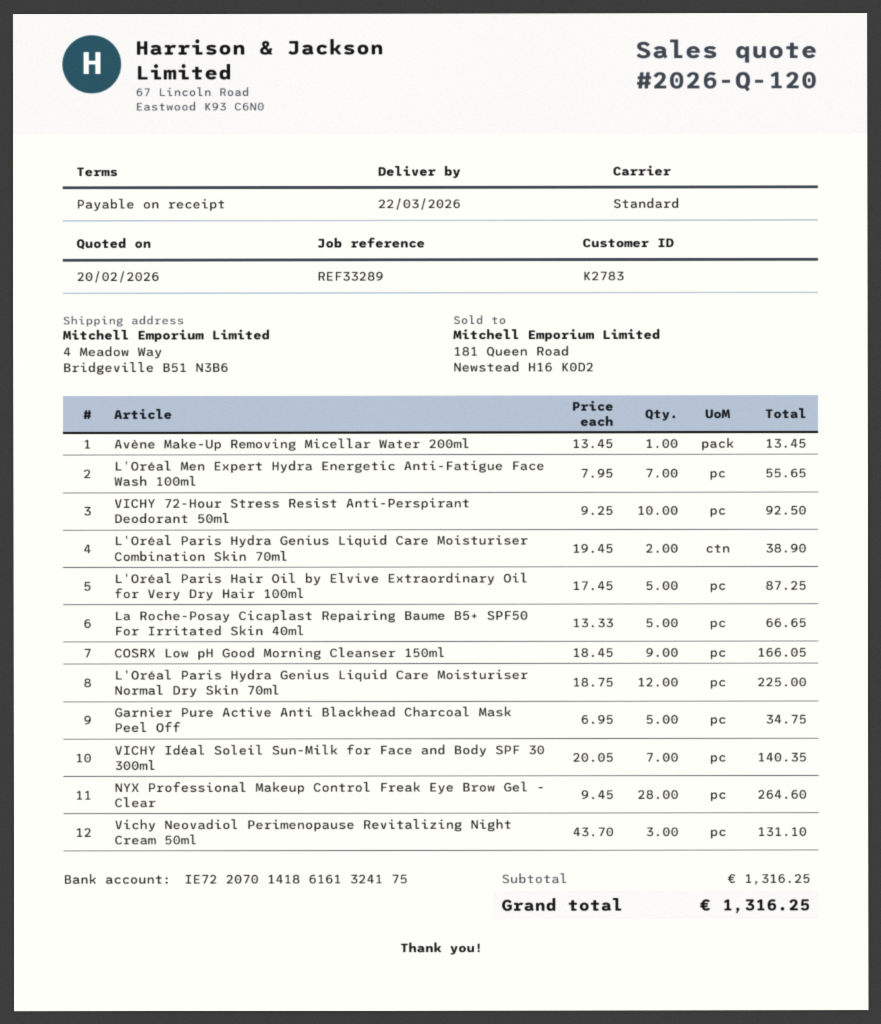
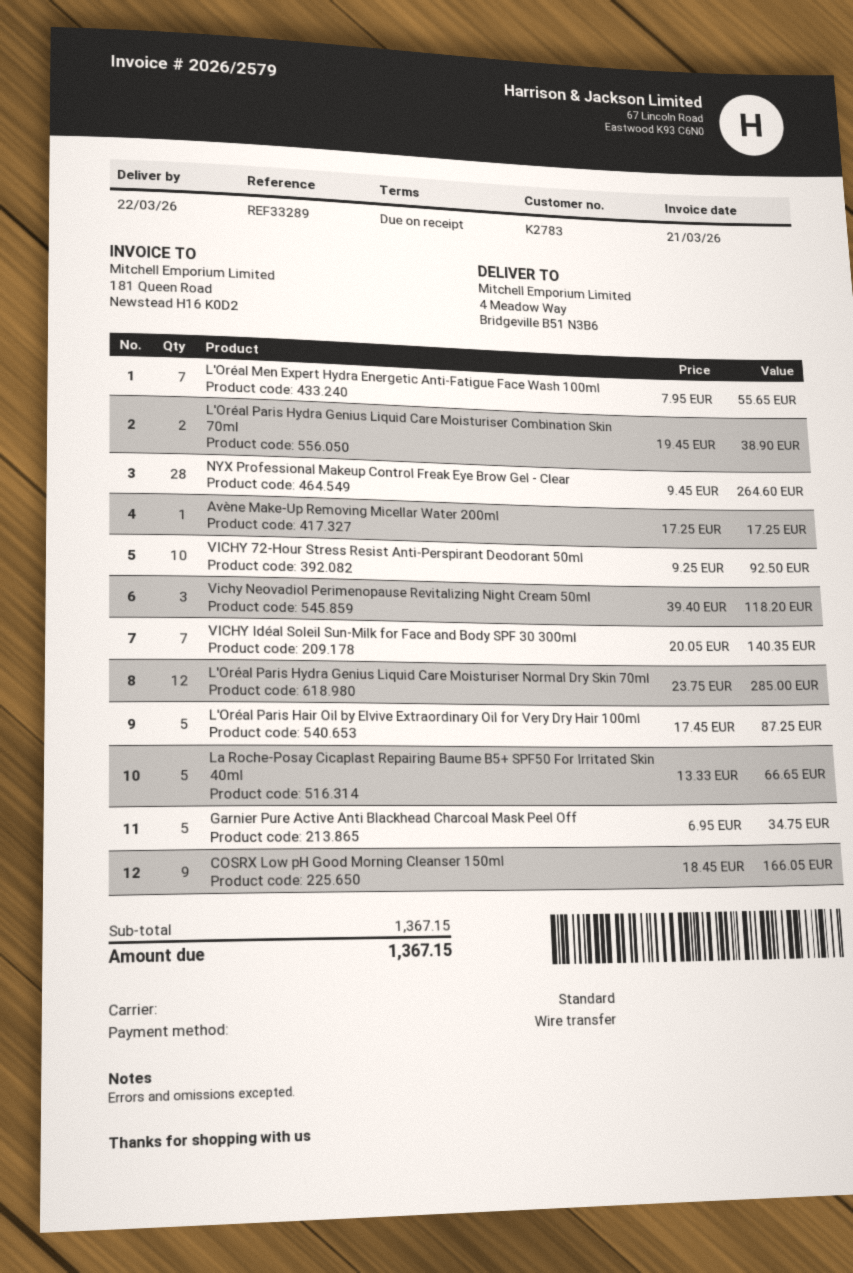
Avène Make-Up Removing Micellar Water 200ml: 1 x 13.45 = 13.45 -> 1 x 17.25 = 17.25
L'Oréal Paris Hydra Genius Liquid Care Moisturiser Normal Dry Skin 70ml: 12 x 18.75 = 225.00 -> 12 x 23.75 = 285.00
Vichy Neovadiol Perimenopause Revitalizing Night Cream 50ml: 3 x 43.70 = 131.10 -> 3 x 39.40 = 118.20
subtotal: 1316.25 -> 1367.15
total: 1316.25 -> 1367.15

